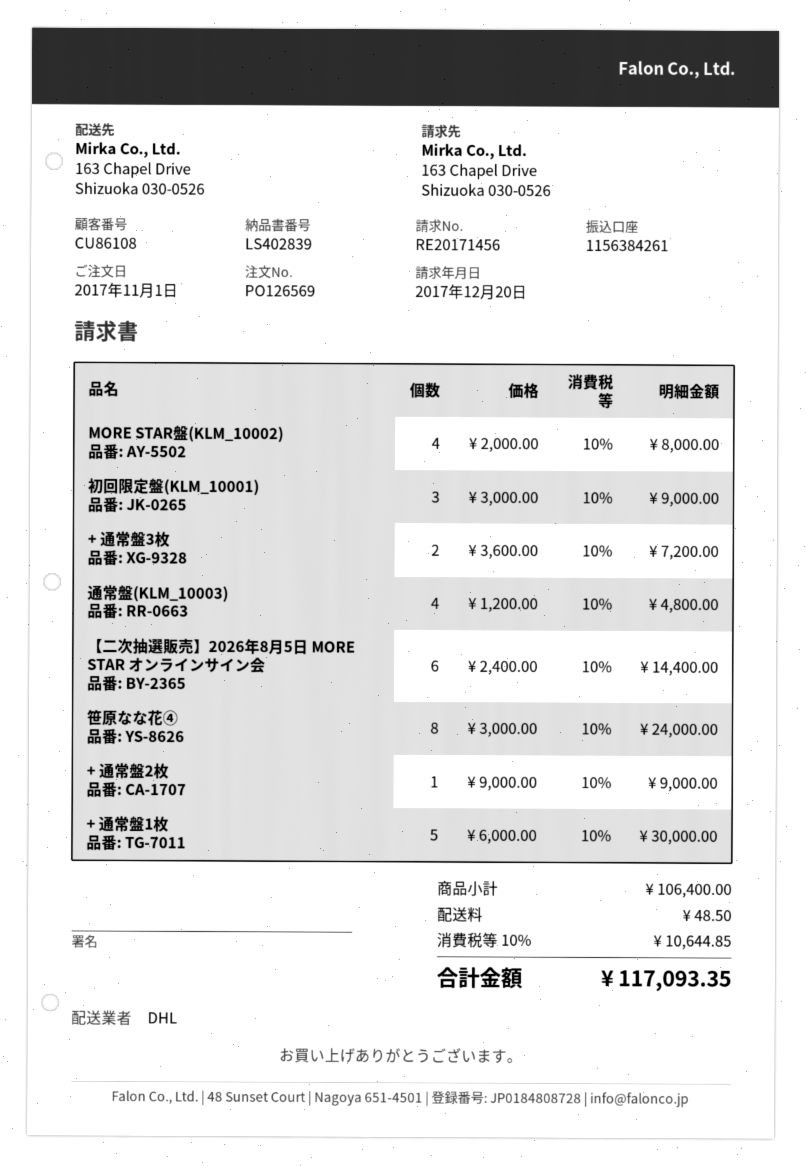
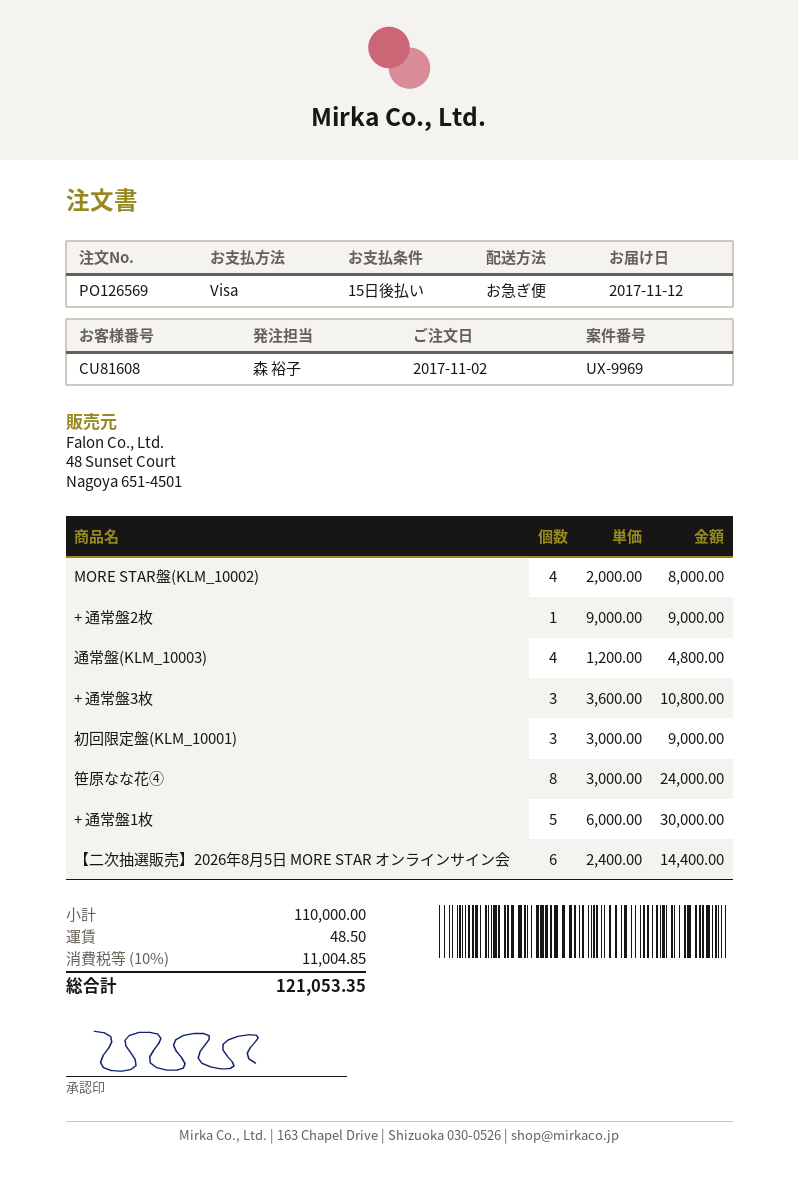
order date: 2017-11-01 -> 2017-11-02
customer number: CU86108 -> CU81608
shipping method: DHL -> express
+ 通常盤3枚: 2 x 3600.00 = 7200.00 -> 3 x 3600.00 = 10800.00
subtotal: 106400.00 -> 110000.00
tax: 10% = 10644.85 -> 10% = 11004.85
total: 117093.35 -> 121053.35

